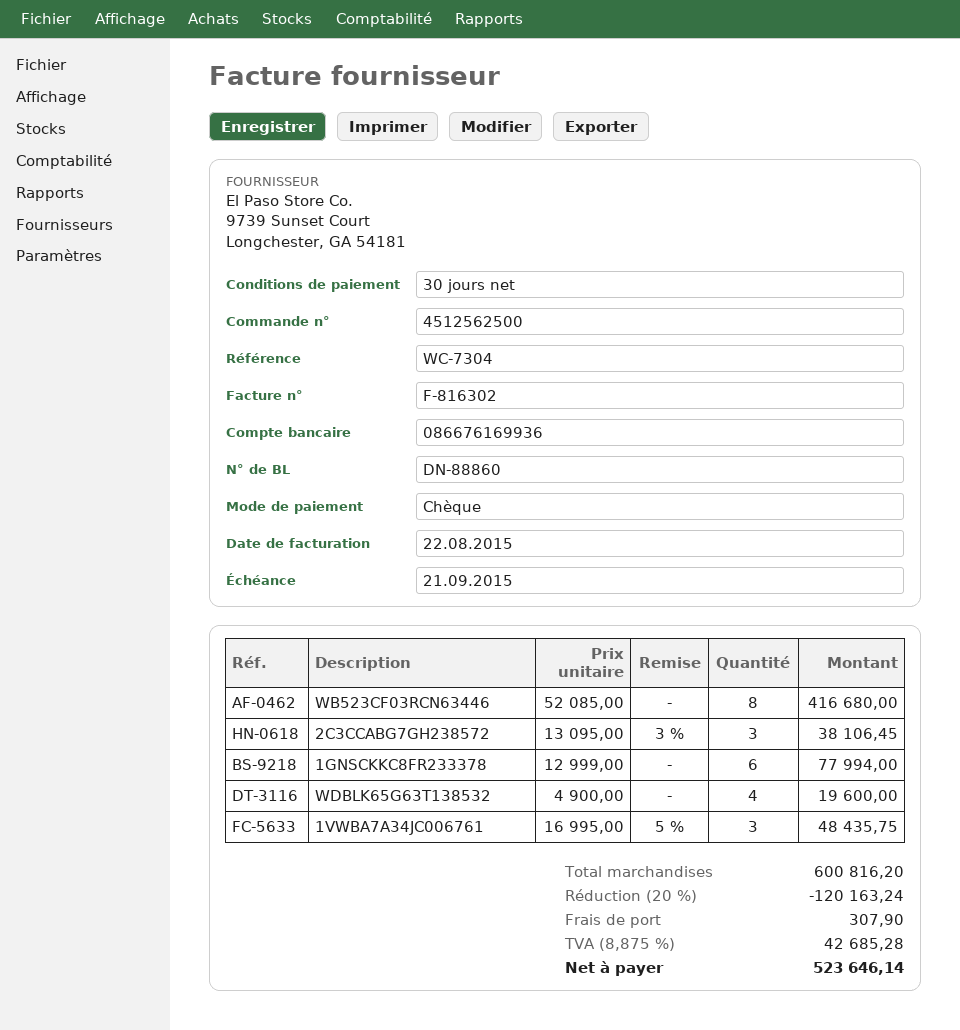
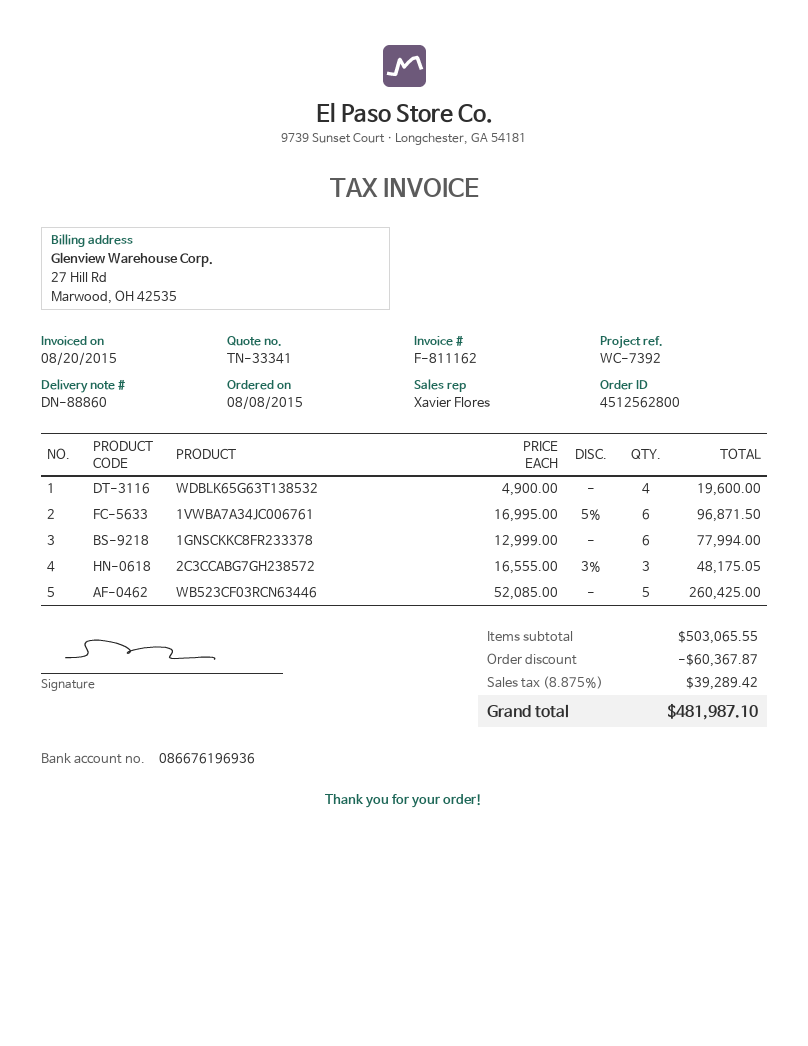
order number: 4512562500 -> 4512562800
invoice number: F-816302 -> F-811162
invoice date: 2015-08-22 -> 2015-08-20
reference: WC-7304 -> WC-7392
bank account: 086676169936 -> 086676196936
WB523CF03RCN63446: 8 x 52085.00 = 416680.00 -> 5 x 52085.00 = 260425.00
2C3CCABG7GH238572: 3 x 13095.00 - 3% = 38106.45 -> 3 x 16555.00 - 3% = 48175.05
1VWBA7A34JC006761: 3 x 16995.00 - 5% = 48435.75 -> 6 x 16995.00 - 5% = 96871.50
subtotal: 600816.20 -> 503065.55
discount: 120163.24 -> 60367.87
shipping: 307.90 -> none
tax: 8.875% = 42685.28 -> 8.875% = 39289.42
total: 523646.14 -> 481987.10

